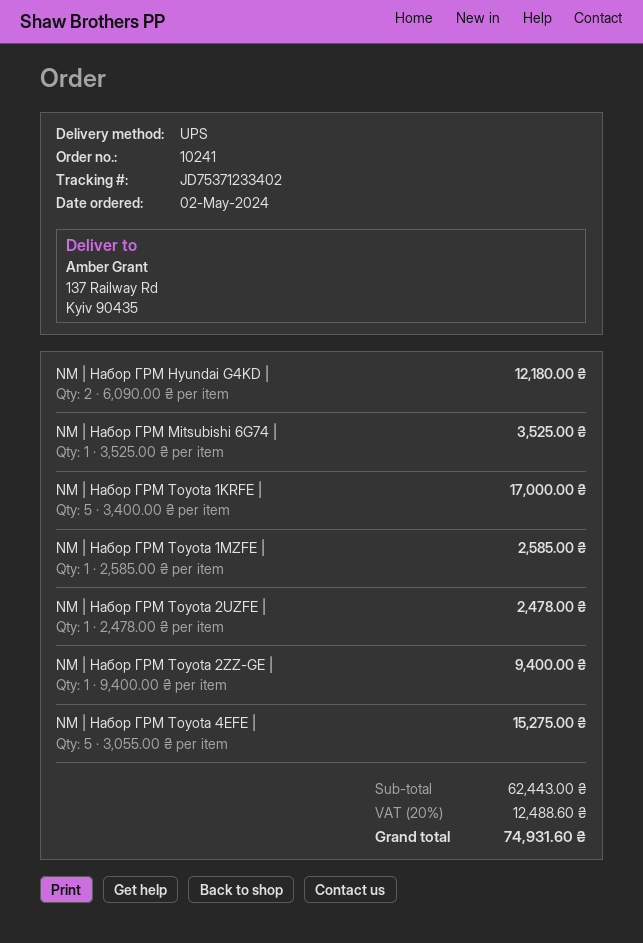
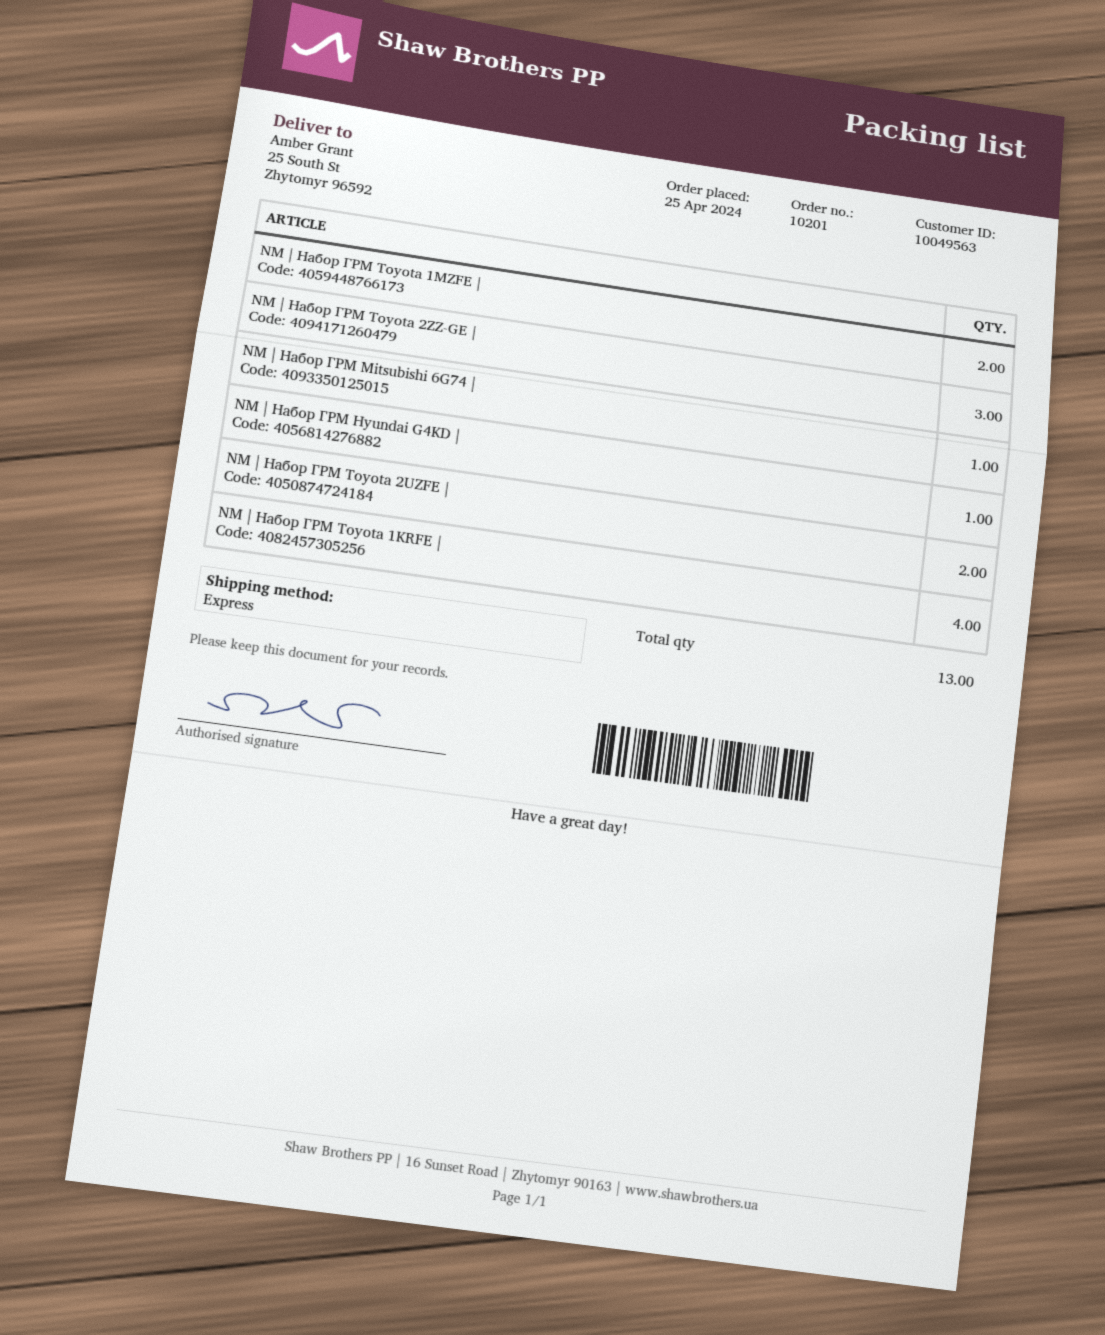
order number: 10241 -> 10201
order date: 2024-05-02 -> 2024-04-25
shipping method: UPS -> express
ship to: 137 Railway Rd, Kyiv 90435 -> 25 South St, Zhytomyr 96592
NM | Набор ГРМ Hyundai G4KD |: 2 -> 1
NM | Набор ГРМ Toyota 1KRFE |: 5 -> 4
NM | Набор ГРМ Toyota 1MZFE |: 1 -> 2
NM | Набор ГРМ Toyota 2UZFE |: 1 -> 2
NM | Набор ГРМ Toyota 2ZZ-GE |: 1 -> 3
NM | Набор ГРМ Toyota 4EFE |: 5 -> none

